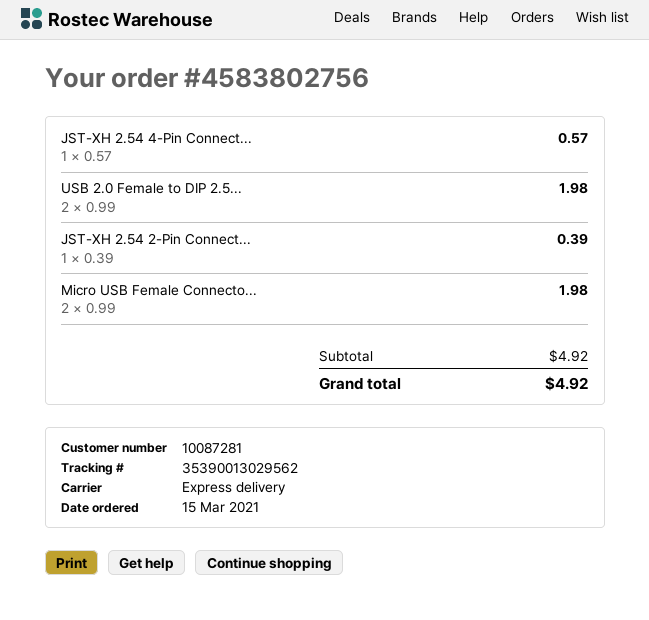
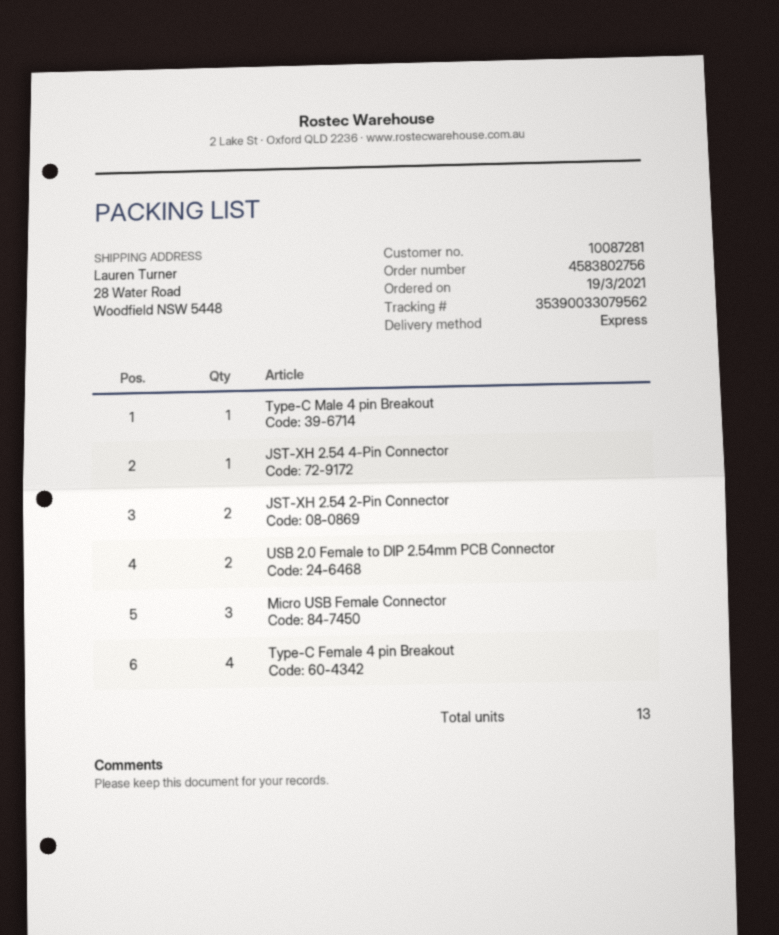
order date: 2021-03-15 -> 2021-03-19
tracking number: 35390013029562 -> 35390033079562
JST-XH 2.54 2-Pin Connect...: 1 -> 2
Micro USB Female Connecto...: 2 -> 3
Type-C Male 4 pin Breakout: none -> 1
Type-C Female 4 pin Breakout: none -> 4

